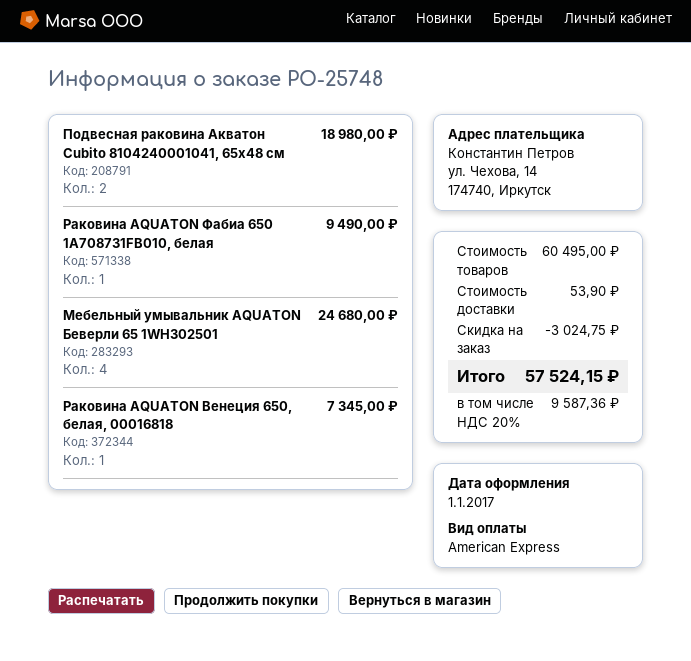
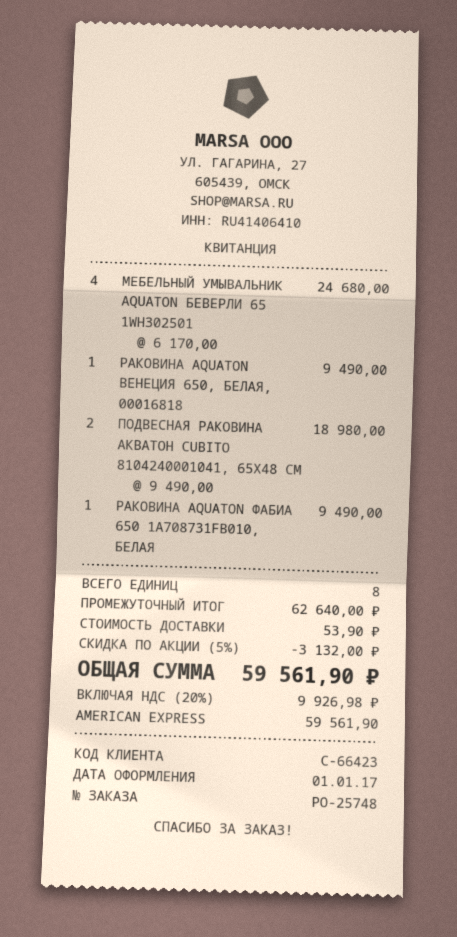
Раковина AQUATON Венеция 650, белая, 00016818: 1 for 7345.00 -> 1 for 9490.00
subtotal: 60495.00 -> 62640.00
discount: 3024.75 -> 3132.00
tax: 20% = 9587.36 -> 20% = 9926.98
total: 57524.15 -> 59561.90

